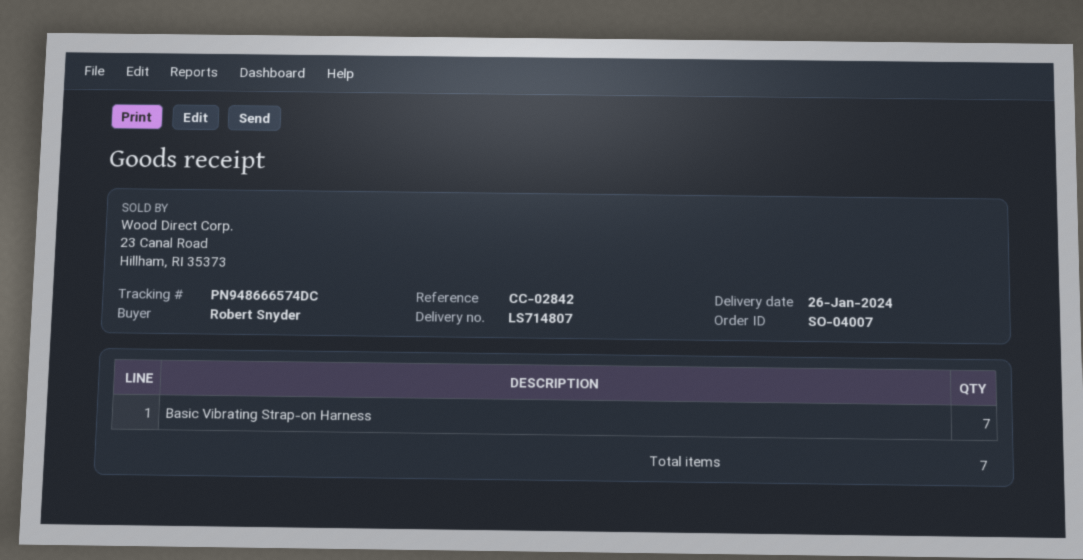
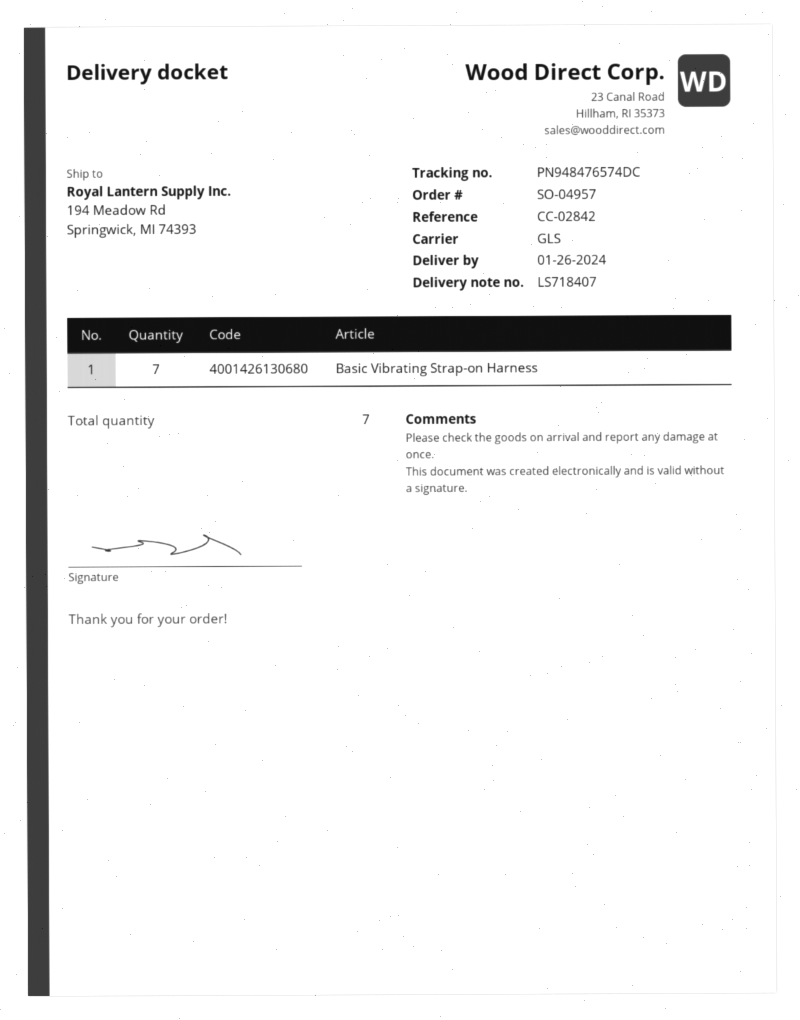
order number: SO-04007 -> SO-04957
delivery note number: LS714807 -> LS718407
tracking number: PN948666574DC -> PN948476574DC

